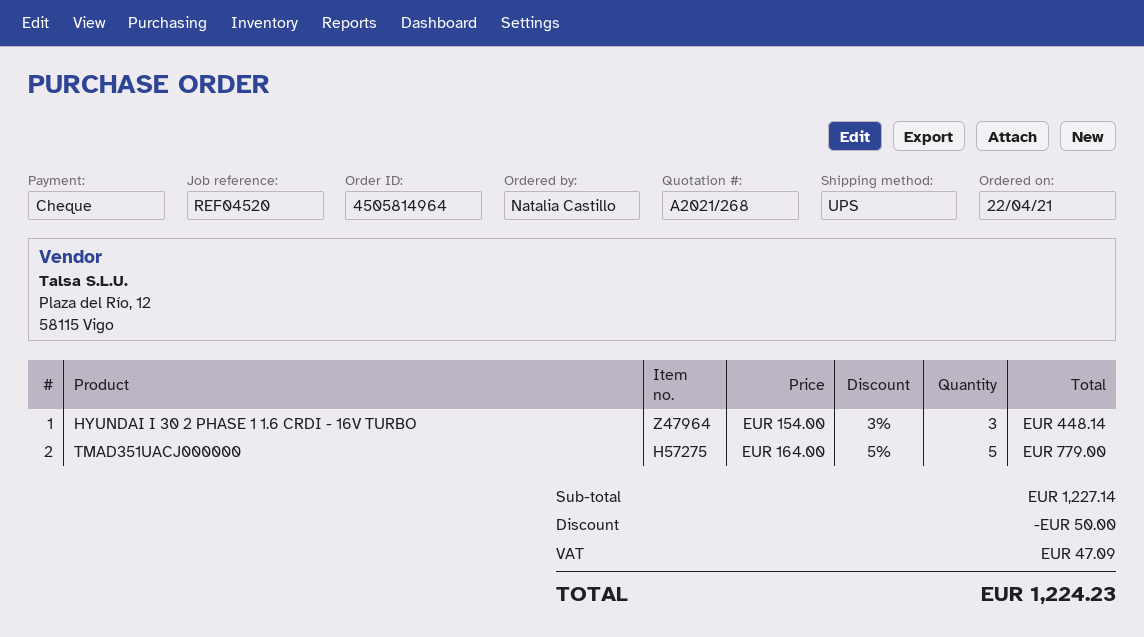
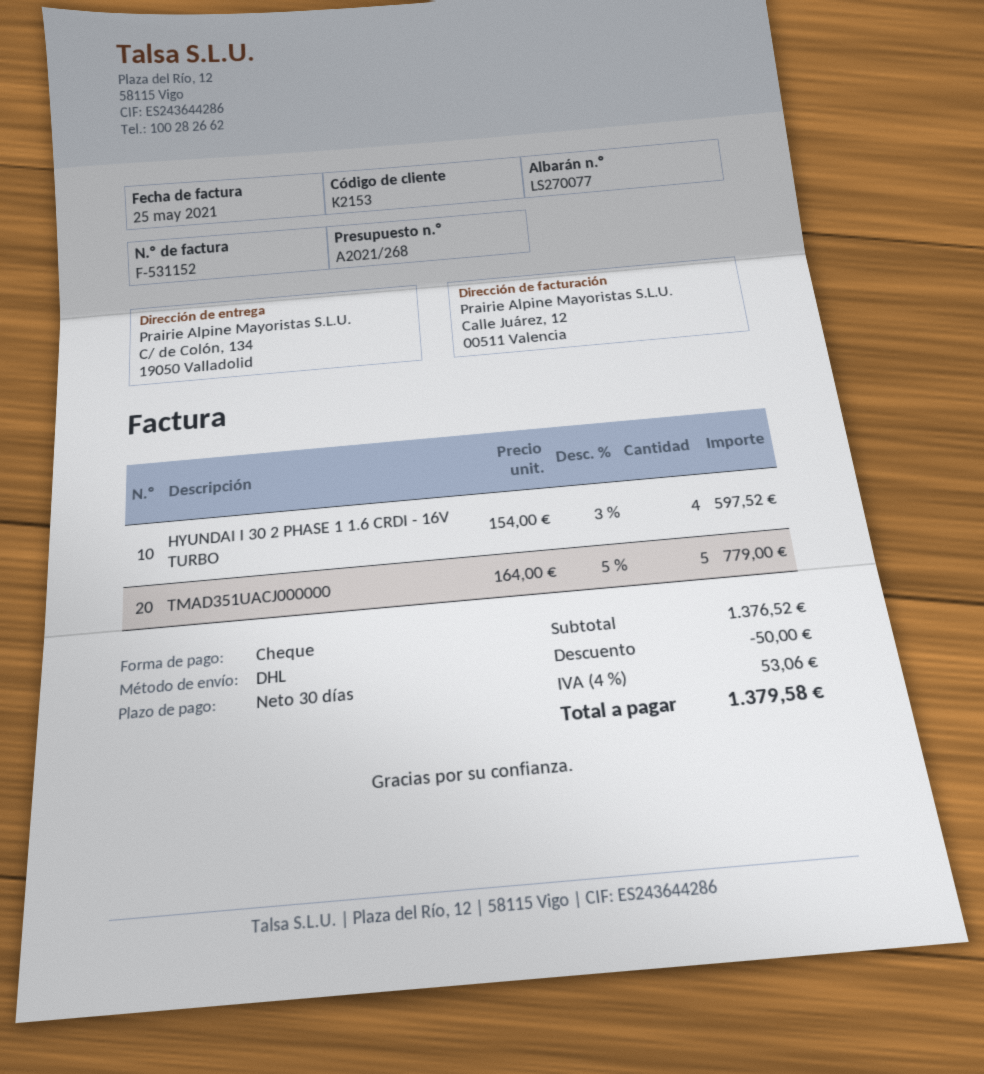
shipping method: UPS -> DHL
HYUNDAI I 30 2 PHASE 1 1.6 CRDI - 16V TURBO: 3 x 154.00 - 3% = 448.14 -> 4 x 154.00 - 3% = 597.52
subtotal: 1227.14 -> 1376.52
tax: 47.09 -> 53.06
total: 1224.23 -> 1379.58

